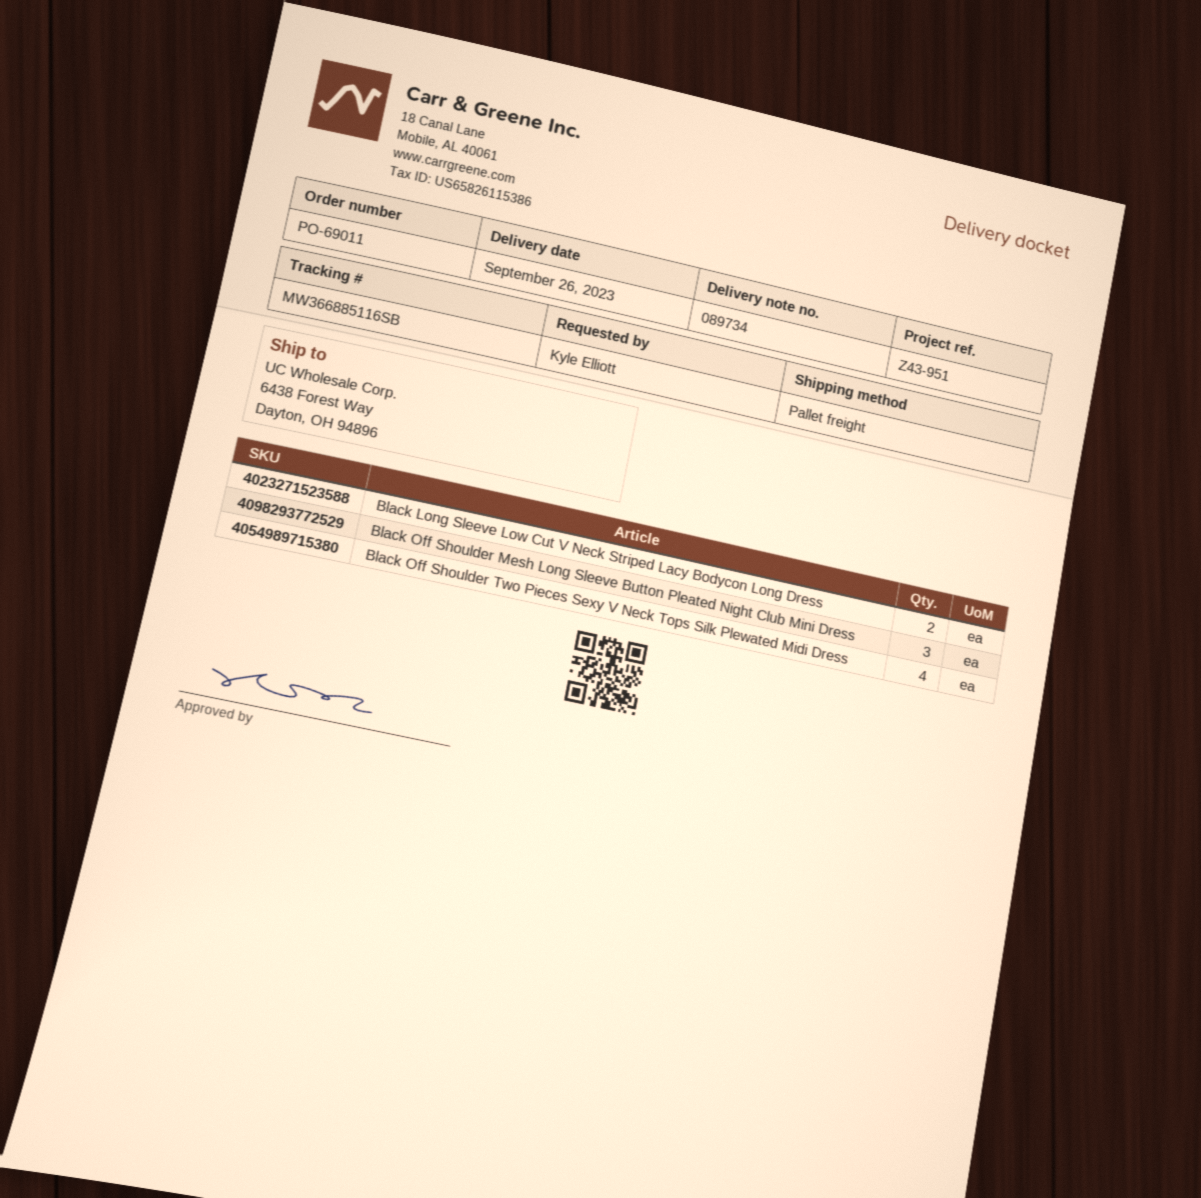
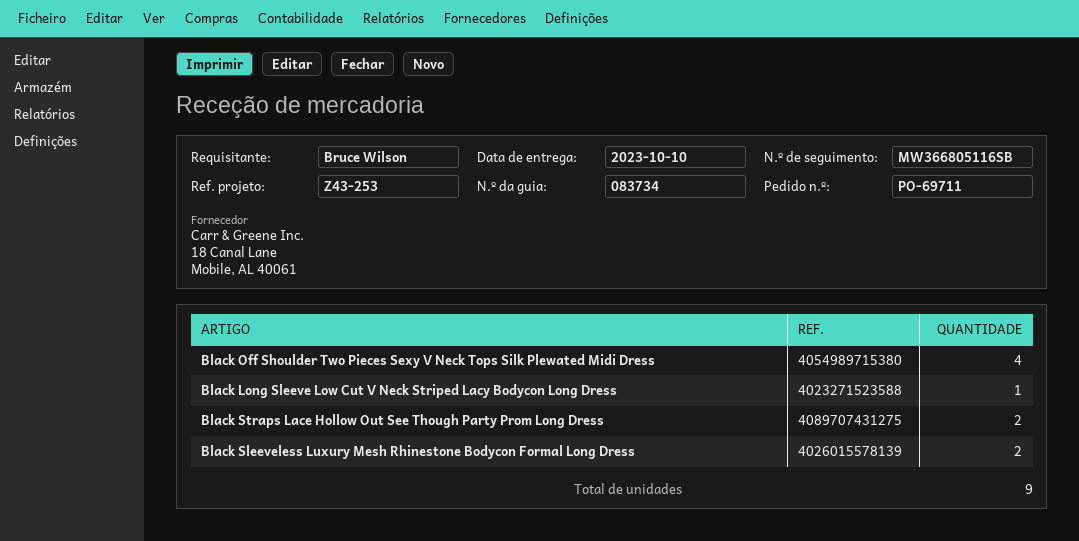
order number: PO-69011 -> PO-69711
delivery note number: 089734 -> 083734
delivery date: 2023-09-26 -> 2023-10-10
reference: Z43-951 -> Z43-253
ordered by: Kyle Elliott -> Bruce Wilson
tracking number: MW366885116SB -> MW366805116SB
Black Long Sleeve Low Cut V Neck Striped Lacy Bodycon Long Dress: 2 -> 1
Black Off Shoulder Mesh Long Sleeve Button Pleated Night Club Mini Dress: 3 -> none
Black Straps Lace Hollow Out See Though Party Prom Long Dress: none -> 2
Black Sleeveless Luxury Mesh Rhinestone Bodycon Formal Long Dress: none -> 2

